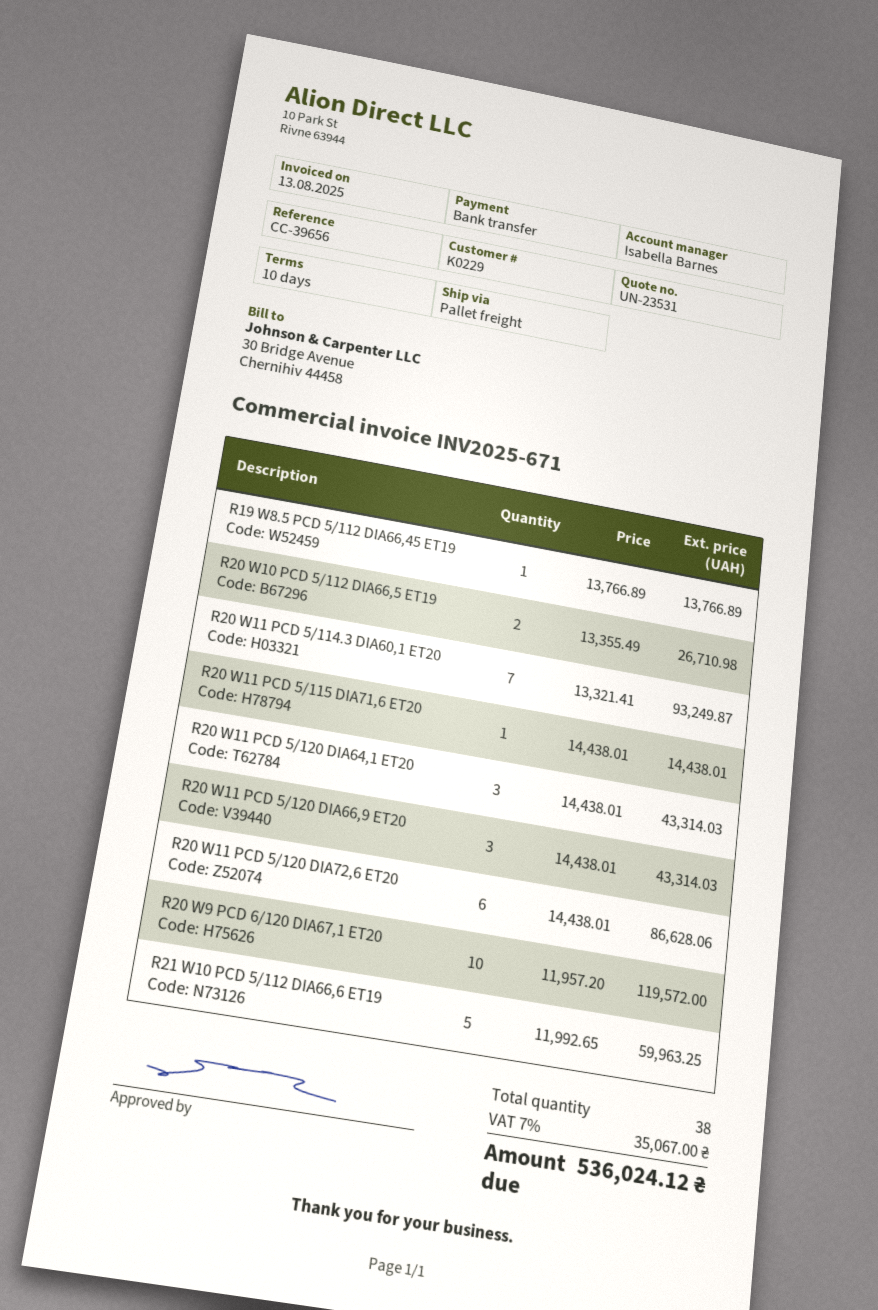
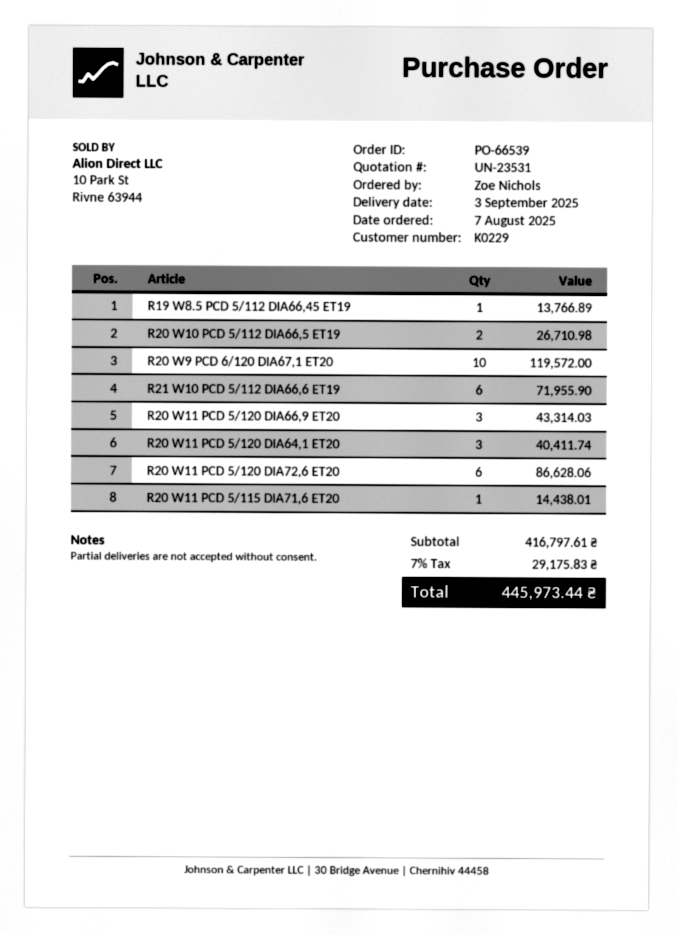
R20 W11 PCD 5/114.3 DIA60,1 ET20: 7 for 93249.87 -> none
R20 W11 PCD 5/120 DIA64,1 ET20: 3 for 43314.03 -> 3 for 40411.74
R21 W10 PCD 5/112 DIA66,6 ET19: 5 for 59963.25 -> 6 for 71955.90
tax: 7% = 35067.00 -> 7% = 29175.83
total: 536024.12 -> 445973.44

